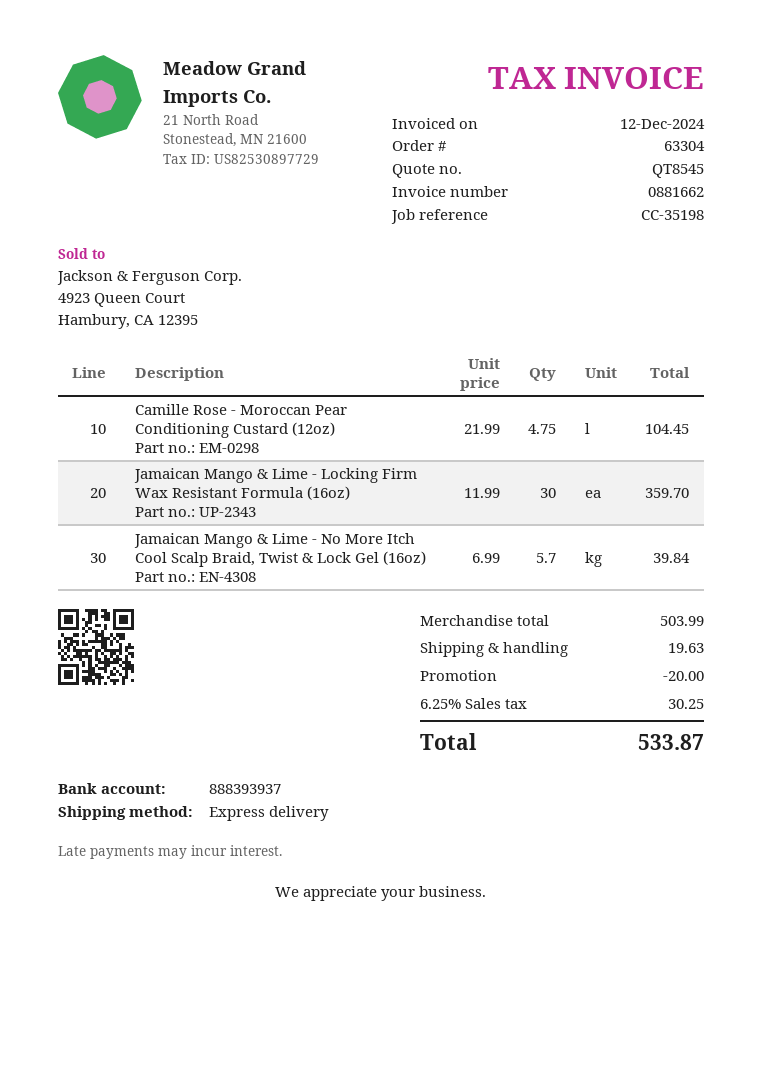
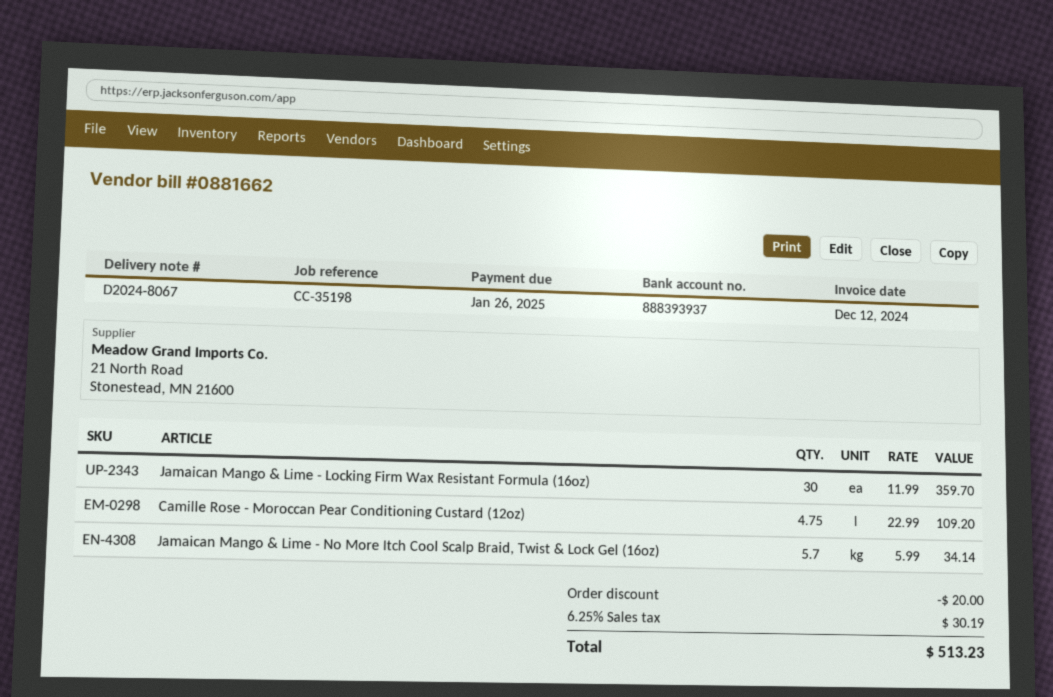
Camille Rose - Moroccan Pear Conditioning Custard (12oz): 4.75 x 21.99 = 104.45 -> 4.75 x 22.99 = 109.20
Jamaican Mango & Lime - No More Itch Cool Scalp Braid, Twist & Lock Gel (16oz): 5.7 x 6.99 = 39.84 -> 5.7 x 5.99 = 34.14
shipping: 19.63 -> none
tax: 6.25% = 30.25 -> 6.25% = 30.19
total: 533.87 -> 513.23

